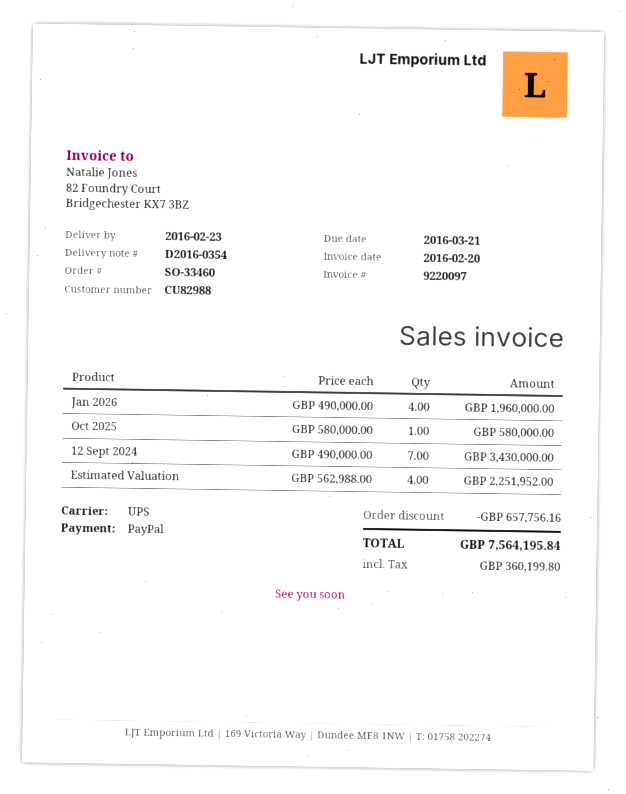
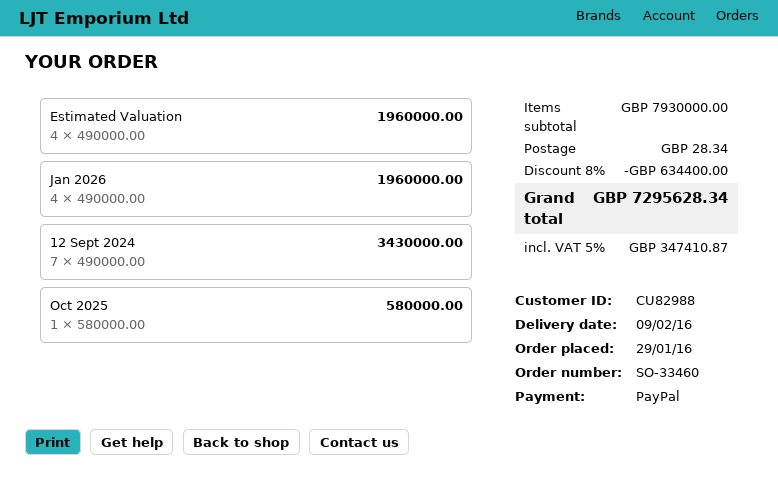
delivery date: 2016-02-23 -> 2016-02-09
Estimated Valuation: 4 x 562988.00 = 2251952.00 -> 4 x 490000.00 = 1960000.00
discount: 657756.16 -> 634400.00
shipping: none -> 28.34
tax: 360199.80 -> 347410.87
total: 7564195.84 -> 7295628.34

